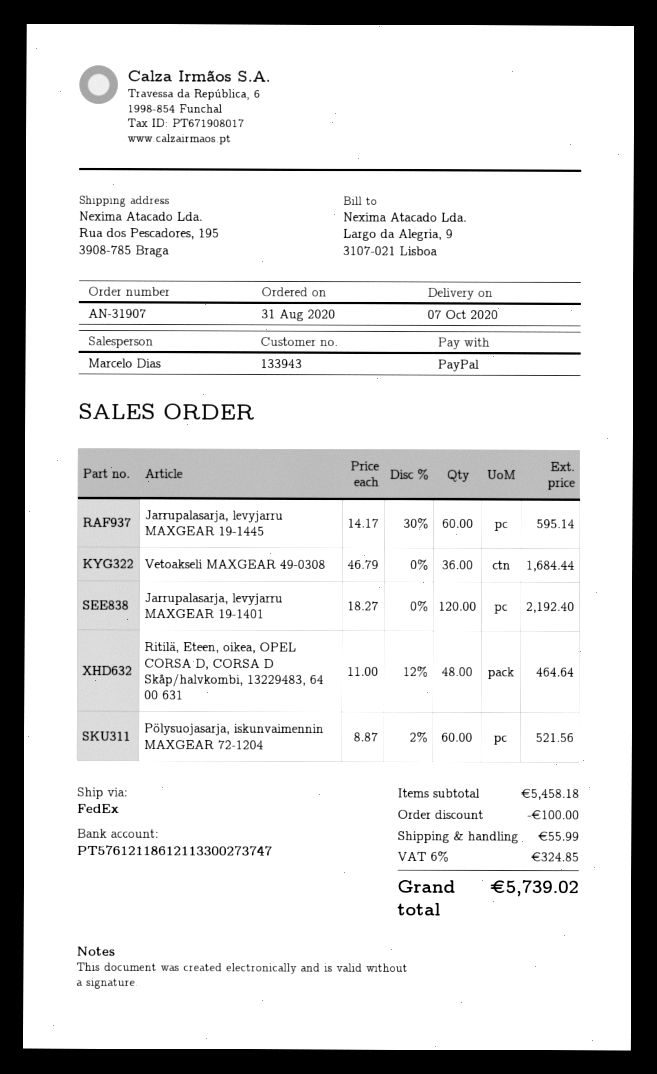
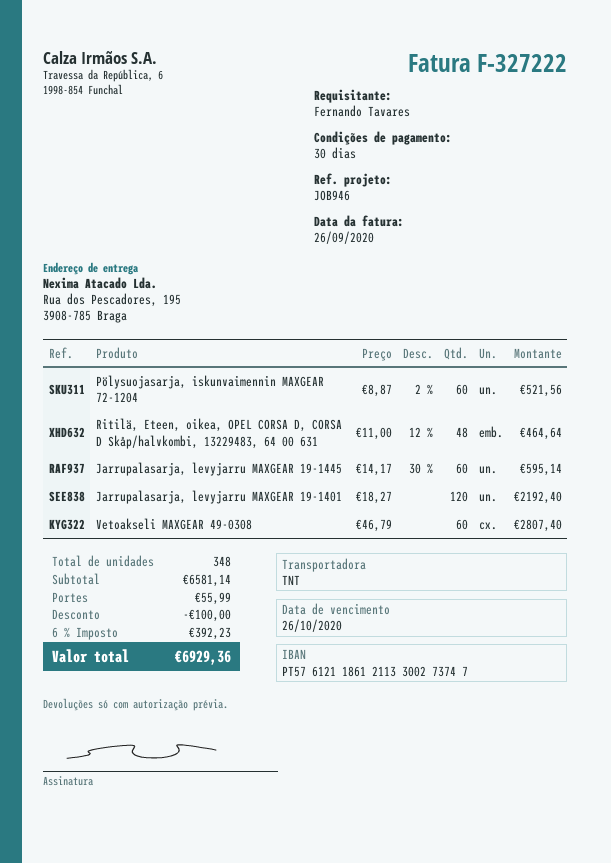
shipping method: FedEx -> TNT
Vetoakseli MAXGEAR 49-0308: 36 x 46.79 = 1684.44 -> 60 x 46.79 = 2807.40
subtotal: 5458.18 -> 6581.14
tax: 6% = 324.85 -> 6% = 392.23
total: 5739.02 -> 6929.36

